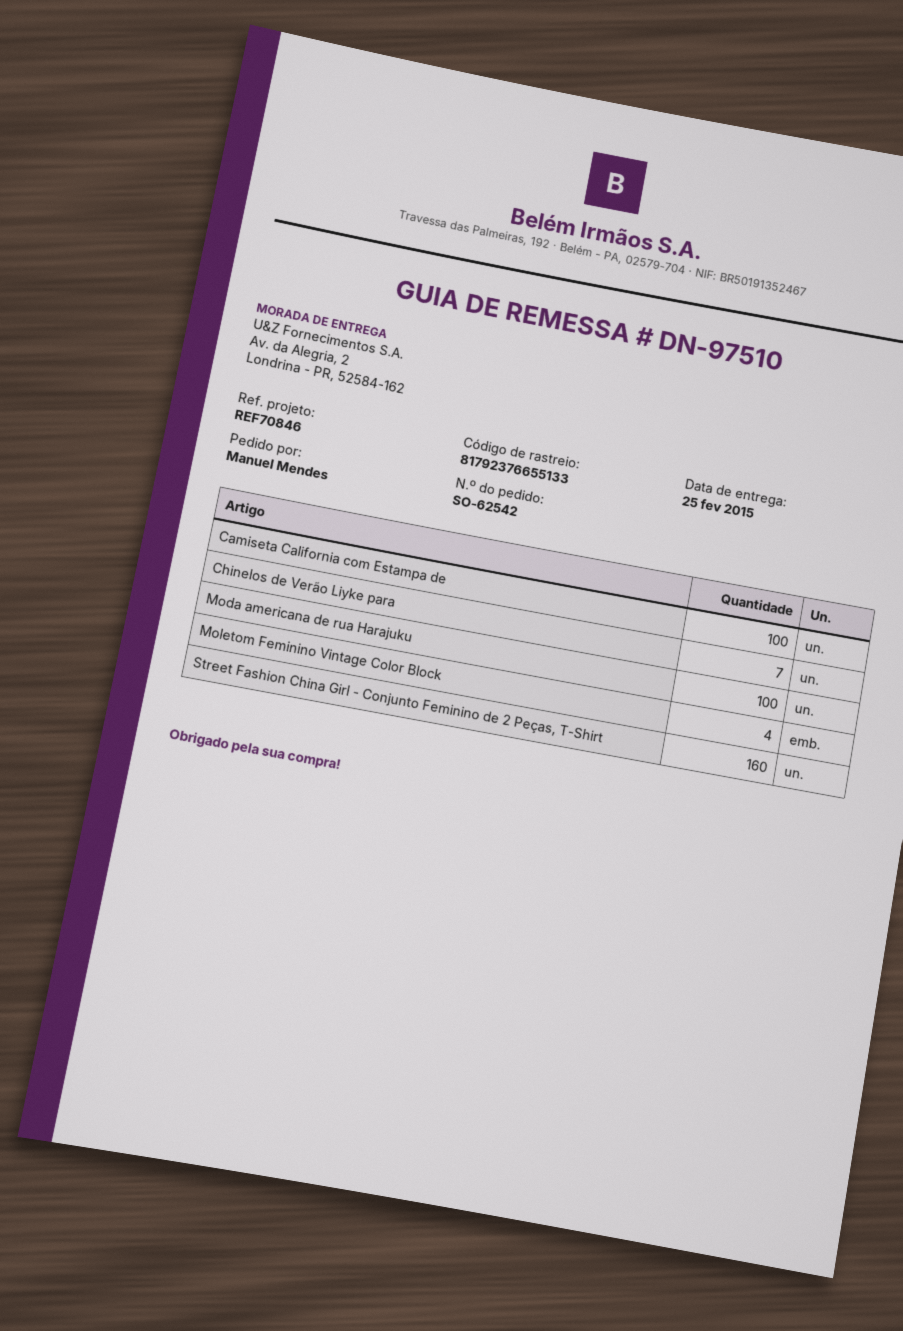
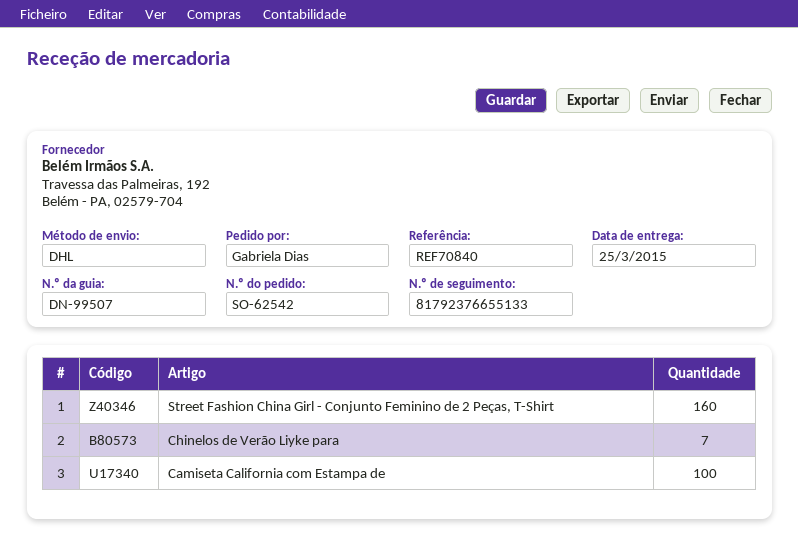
delivery note number: DN-97510 -> DN-99507
delivery date: 2015-02-25 -> 2015-03-25
reference: REF70846 -> REF70840
ordered by: Manuel Mendes -> Gabriela Dias
Moda americana de rua Harajuku: 100 -> none
Moletom Feminino Vintage Color Block: 4 -> none

